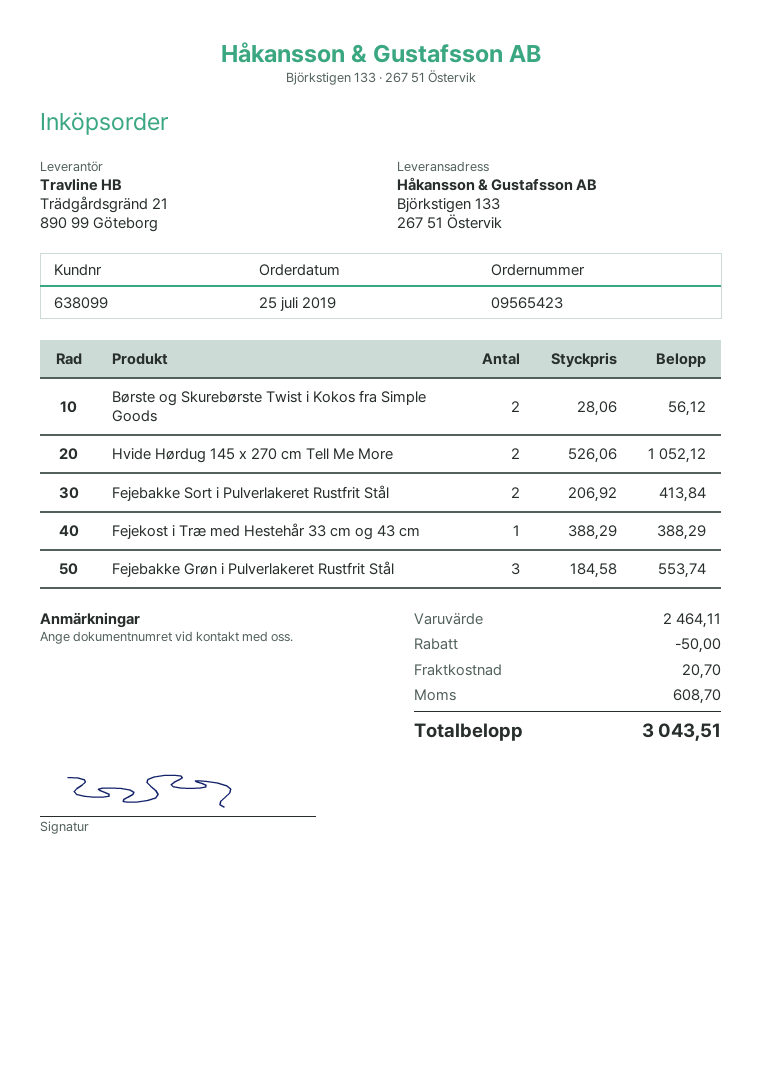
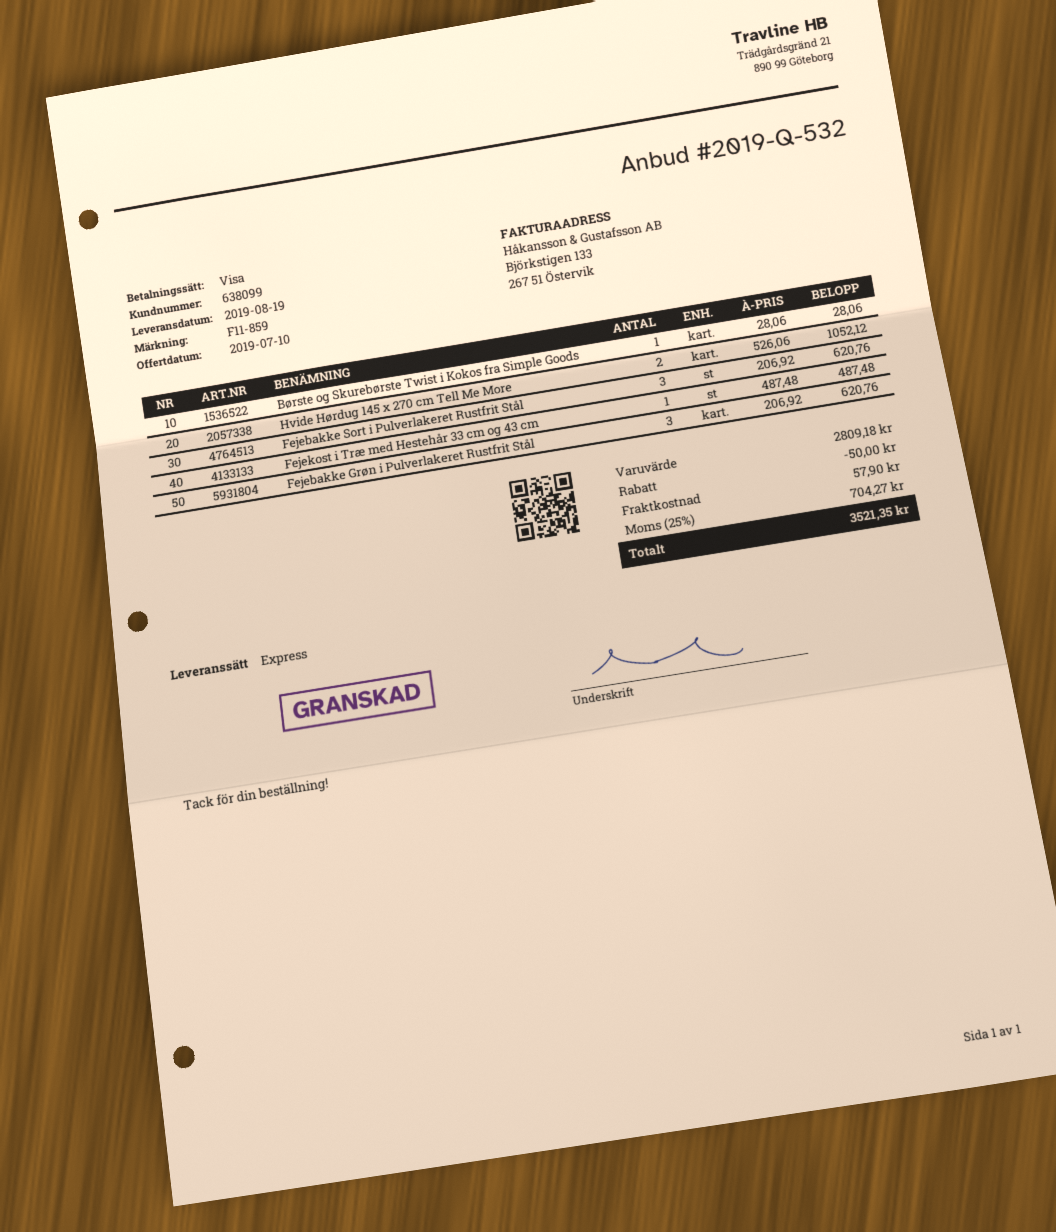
Børste og Skurebørste Twist i Kokos fra Simple Goods: 2 x 28.06 = 56.12 -> 1 x 28.06 = 28.06
Fejebakke Sort i Pulverlakeret Rustfrit Stål: 2 x 206.92 = 413.84 -> 3 x 206.92 = 620.76
Fejekost i Træ med Hestehår 33 cm og 43 cm: 1 x 388.29 = 388.29 -> 1 x 487.48 = 487.48
Fejebakke Grøn i Pulverlakeret Rustfrit Stål: 3 x 184.58 = 553.74 -> 3 x 206.92 = 620.76
subtotal: 2464.11 -> 2809.18
shipping: 20.70 -> 57.90
tax: 608.70 -> 704.27
total: 3043.51 -> 3521.35

